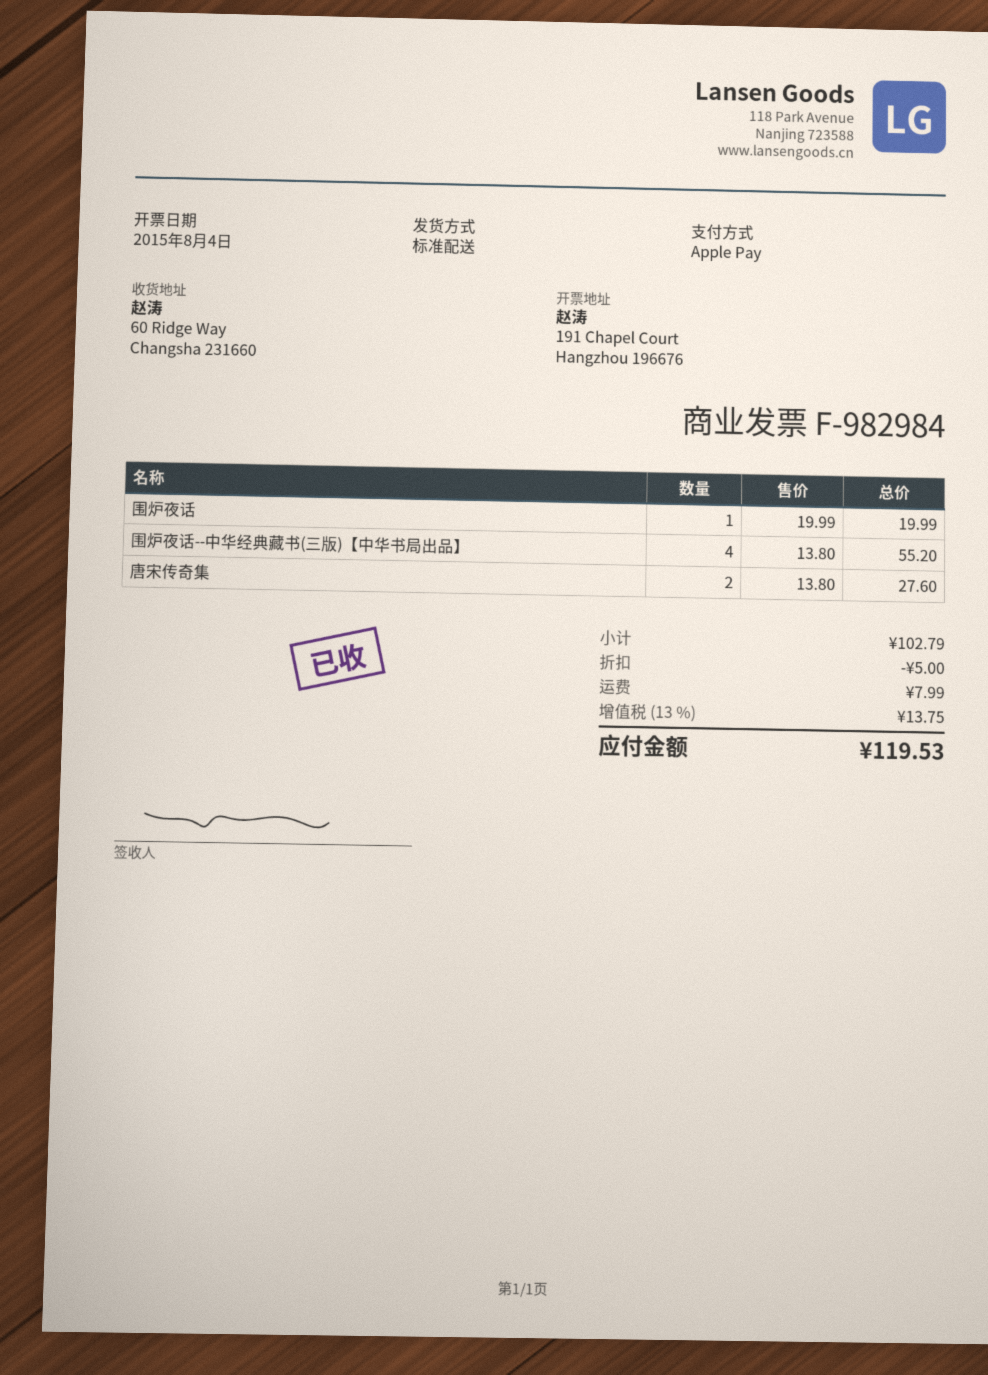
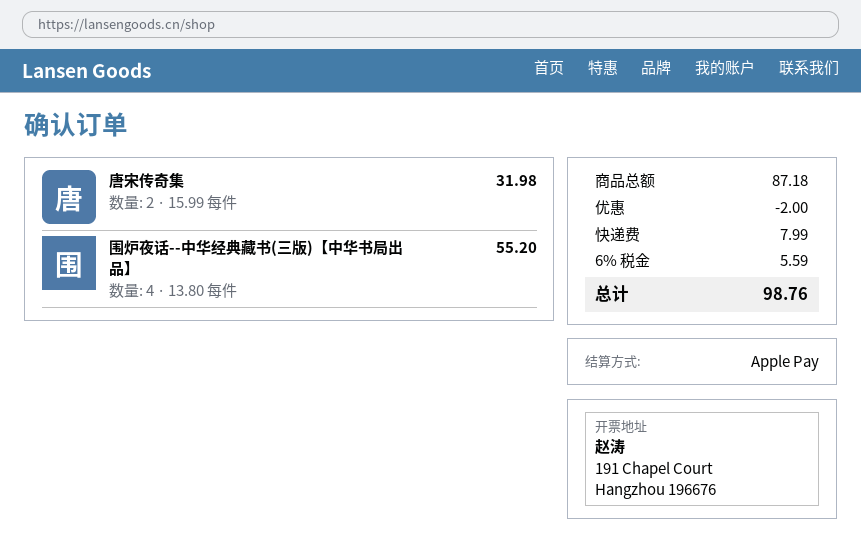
围炉夜话: 1 x 19.99 = 19.99 -> none
唐宋传奇集: 2 x 13.80 = 27.60 -> 2 x 15.99 = 31.98
subtotal: 102.79 -> 87.18
discount: 5.00 -> 2.00
tax: 13% = 13.75 -> 6% = 5.59
total: 119.53 -> 98.76

